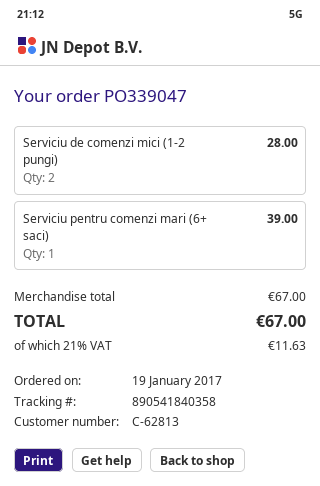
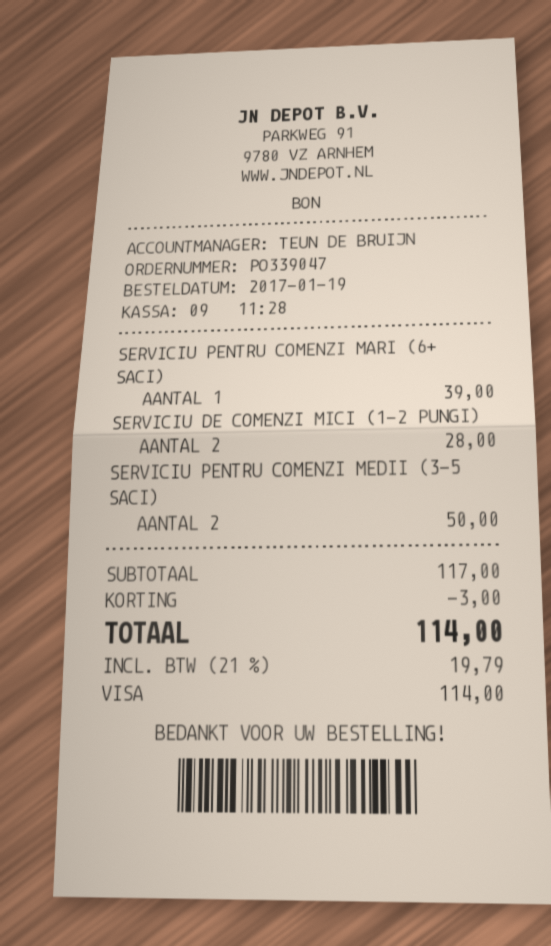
SERVICIU PENTRU COMENZI MEDII (3-5 SACI): none -> 2 for 50.00
subtotal: 67.00 -> 117.00
discount: none -> 3.00
tax: 21% = 11.63 -> 21% = 19.79
total: 67.00 -> 114.00

